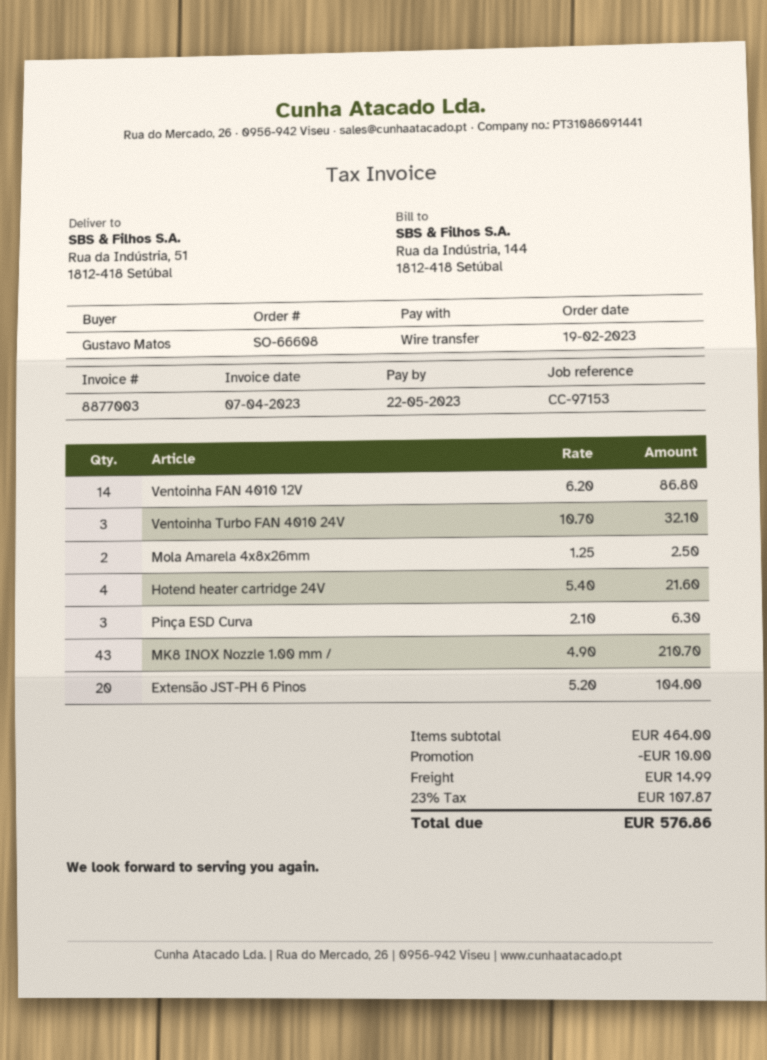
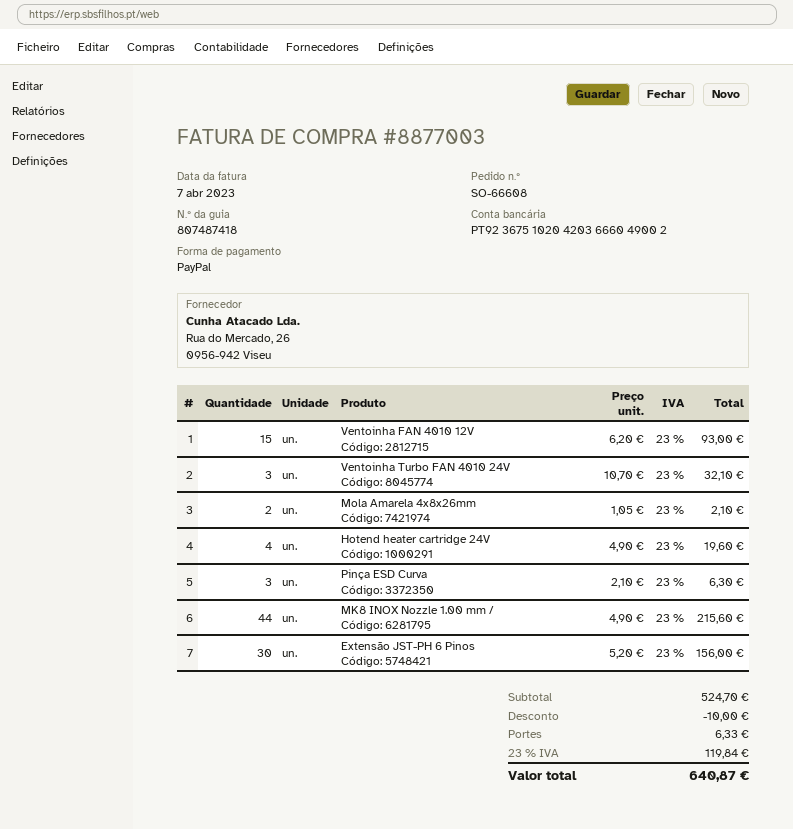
payment method: bank transfer -> PayPal
Ventoinha FAN 4010 12V: 14 x 6.20 = 86.80 -> 15 x 6.20 = 93.00
Mola Amarela 4x8x26mm: 2 x 1.25 = 2.50 -> 2 x 1.05 = 2.10
Hotend heater cartridge 24V: 4 x 5.40 = 21.60 -> 4 x 4.90 = 19.60
MK8 INOX Nozzle 1.00 mm /: 43 x 4.90 = 210.70 -> 44 x 4.90 = 215.60
Extensão JST-PH 6 Pinos: 20 x 5.20 = 104.00 -> 30 x 5.20 = 156.00
subtotal: 464.00 -> 524.70
shipping: 14.99 -> 6.33
tax: 23% = 107.87 -> 23% = 119.84
total: 576.86 -> 640.87

